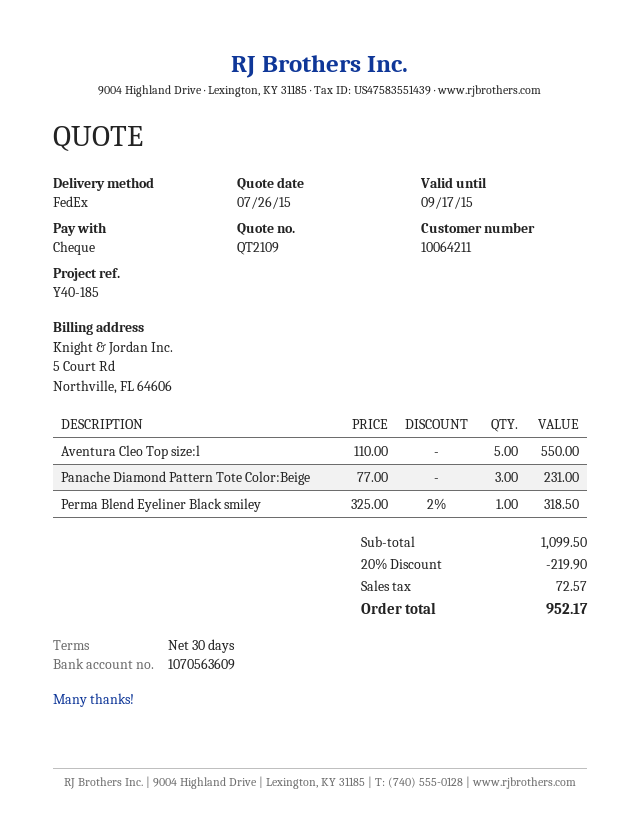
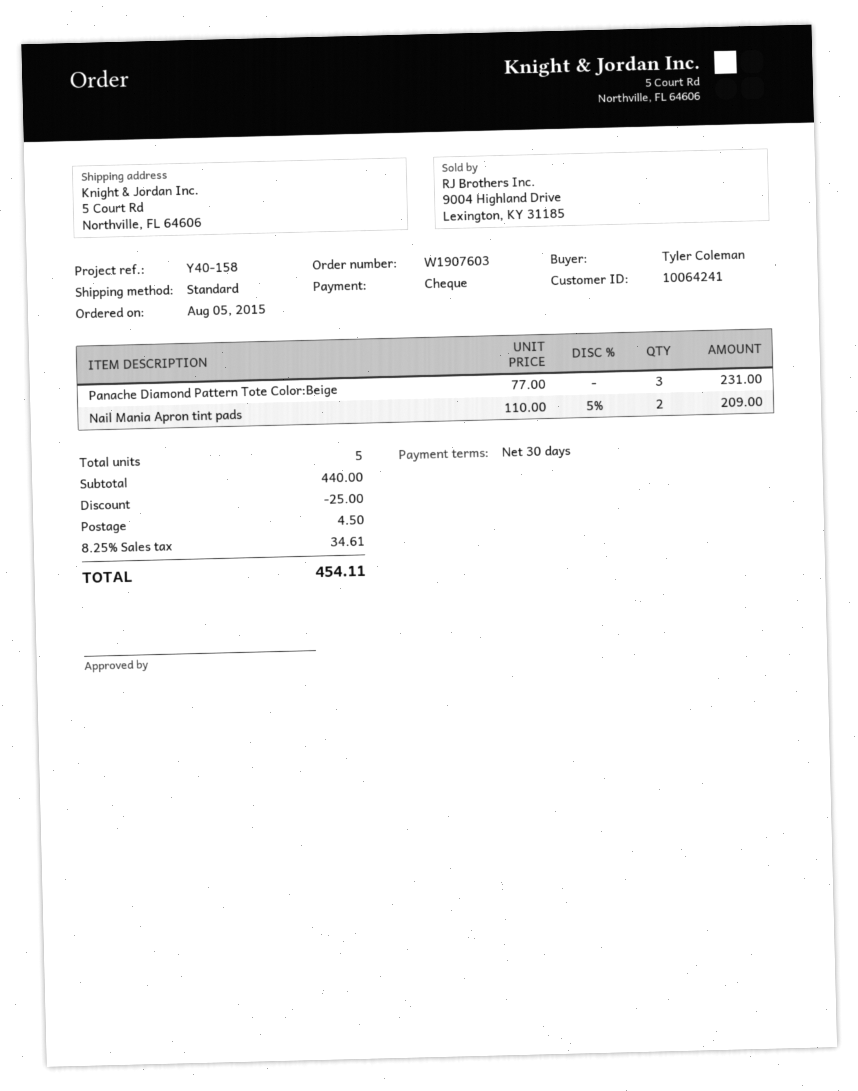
customer number: 10064211 -> 10064241
reference: Y40-185 -> Y40-158
shipping method: FedEx -> standard
Aventura Cleo Top size:l: 5 x 110.00 = 550.00 -> none
Perma Blend Eyeliner Black smiley: 1 x 325.00 - 2% = 318.50 -> none
Nail Mania Apron tint pads: none -> 2 x 110.00 - 5% = 209.00
subtotal: 1099.50 -> 440.00
discount: 219.90 -> 25.00
shipping: none -> 4.50
tax: 72.57 -> 34.61
total: 952.17 -> 454.11

